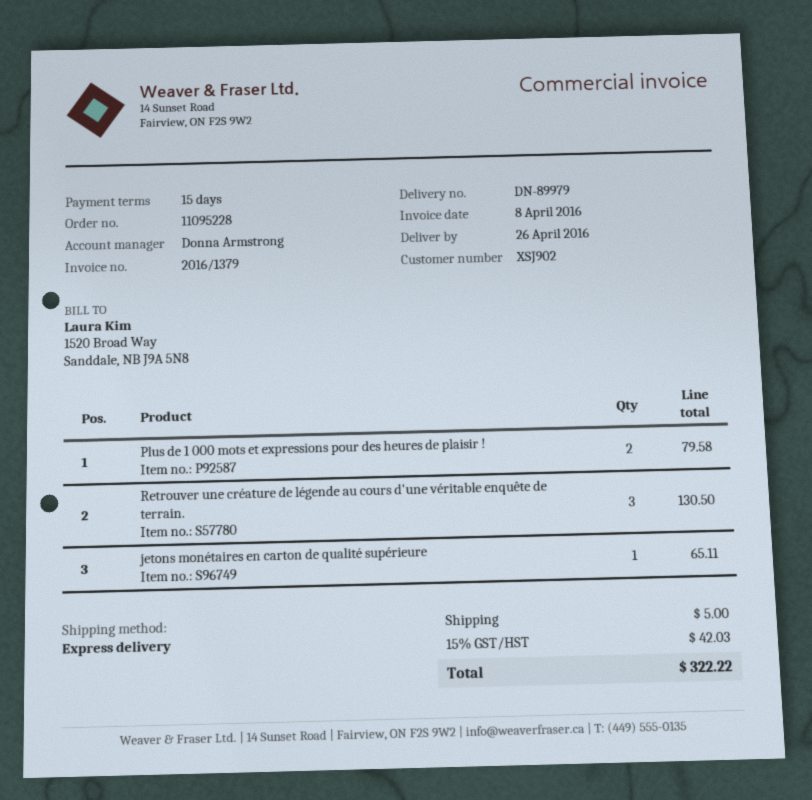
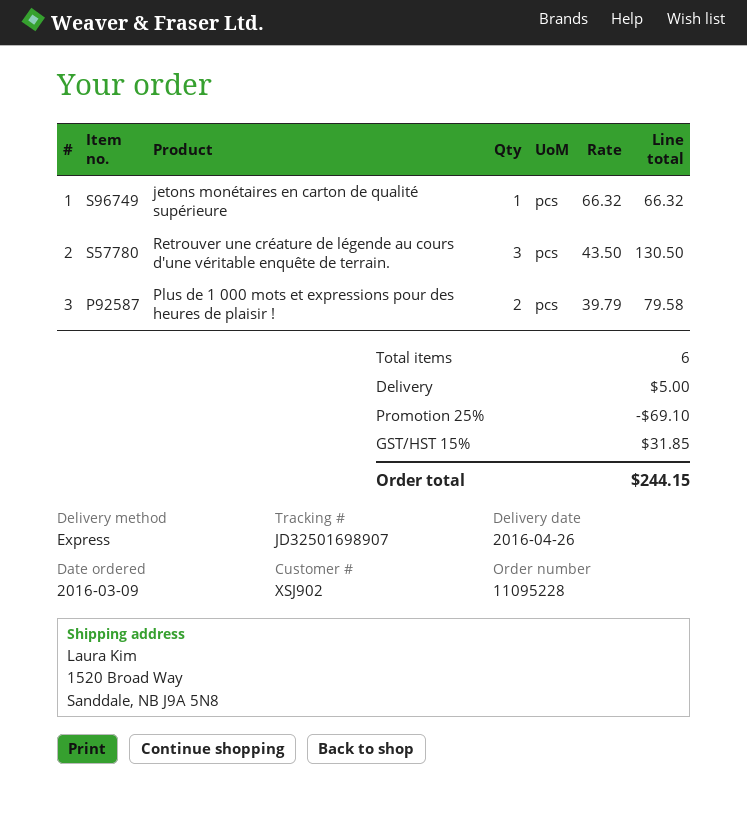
jetons monétaires en carton de qualité supérieure: 1 for 65.11 -> 1 for 66.32
discount: none -> 25% = 69.10
tax: 15% = 42.03 -> 15% = 31.85
total: 322.22 -> 244.15

